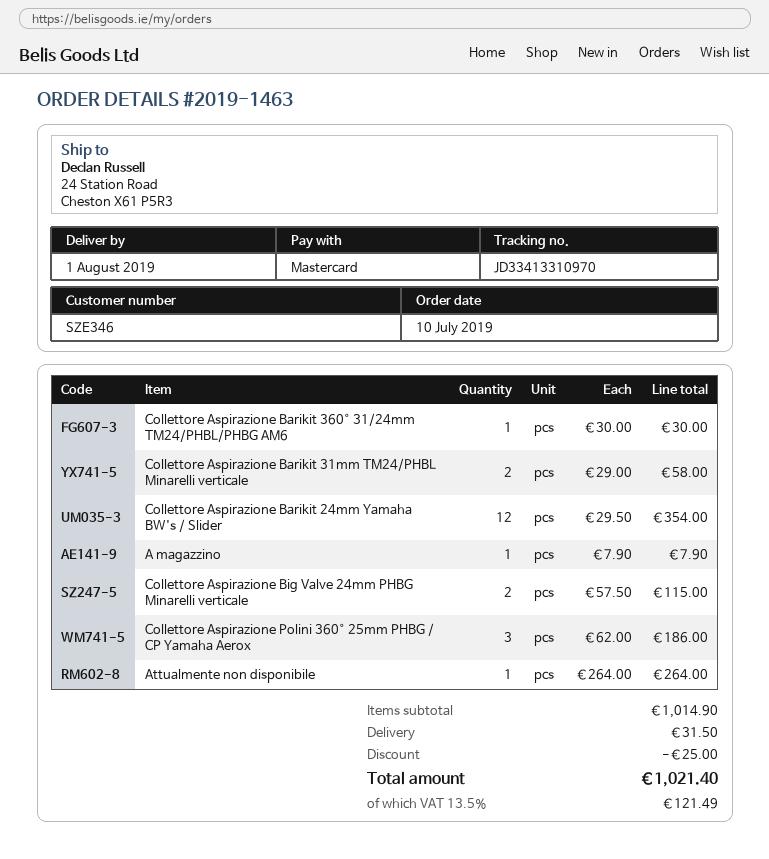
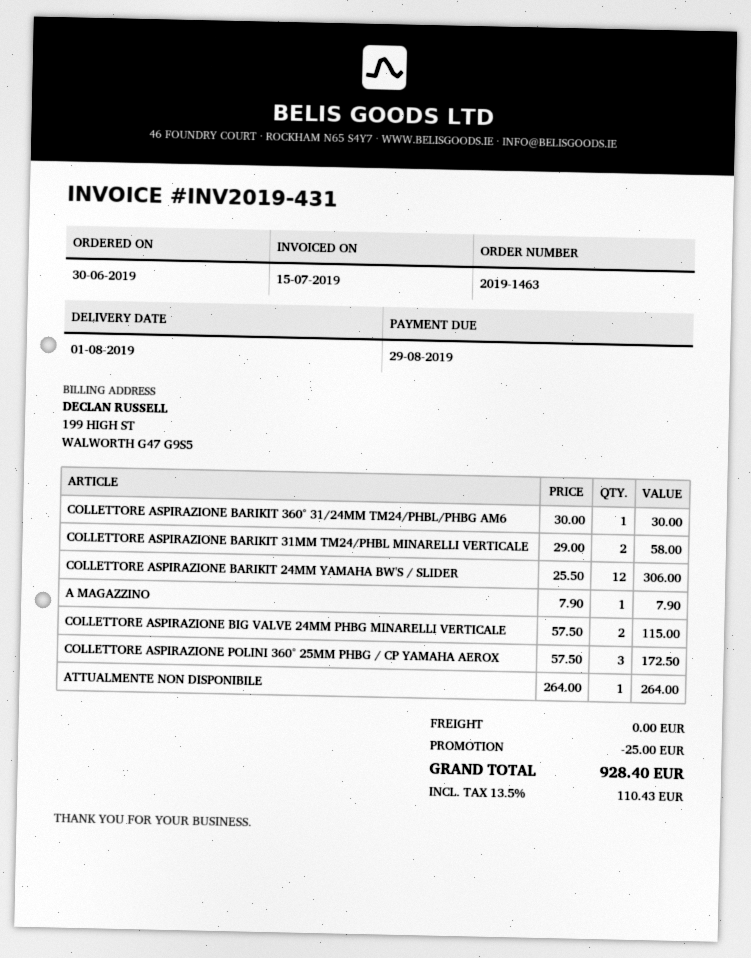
order date: 2019-07-10 -> 2019-06-30
Collettore Aspirazione Barikit 24mm Yamaha BW's / Slider: 12 x 29.50 = 354.00 -> 12 x 25.50 = 306.00
Collettore Aspirazione Polini 360° 25mm PHBG / CP Yamaha Aerox: 3 x 62.00 = 186.00 -> 3 x 57.50 = 172.50
shipping: 31.50 -> 0.00
tax: 13.5% = 121.49 -> 13.5% = 110.43
total: 1021.40 -> 928.40

